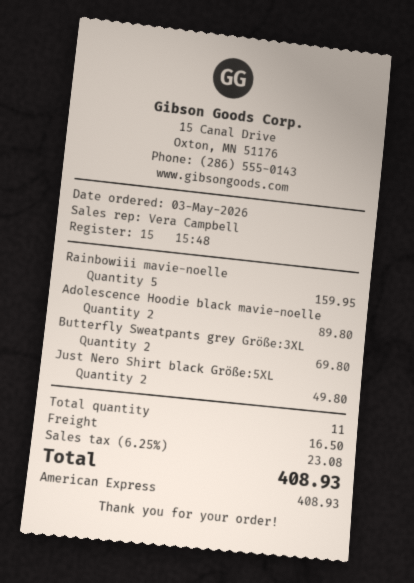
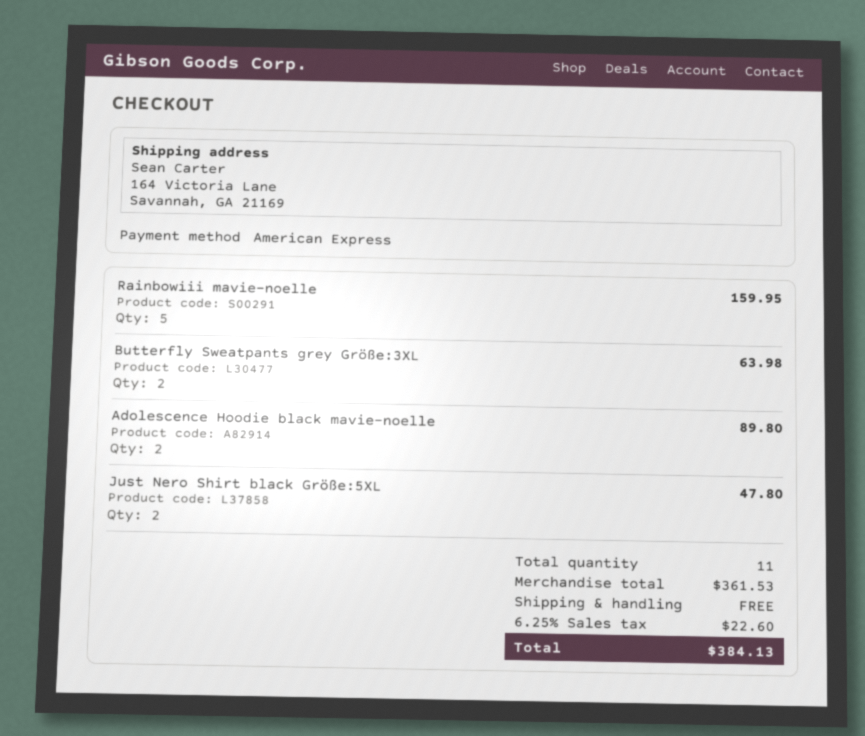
Butterfly Sweatpants grey Größe:3XL: 2 for 69.80 -> 2 for 63.98
Just Nero Shirt black Größe:5XL: 2 for 49.80 -> 2 for 47.80
shipping: 16.50 -> 0.00
tax: 6.25% = 23.08 -> 6.25% = 22.60
total: 408.93 -> 384.13

